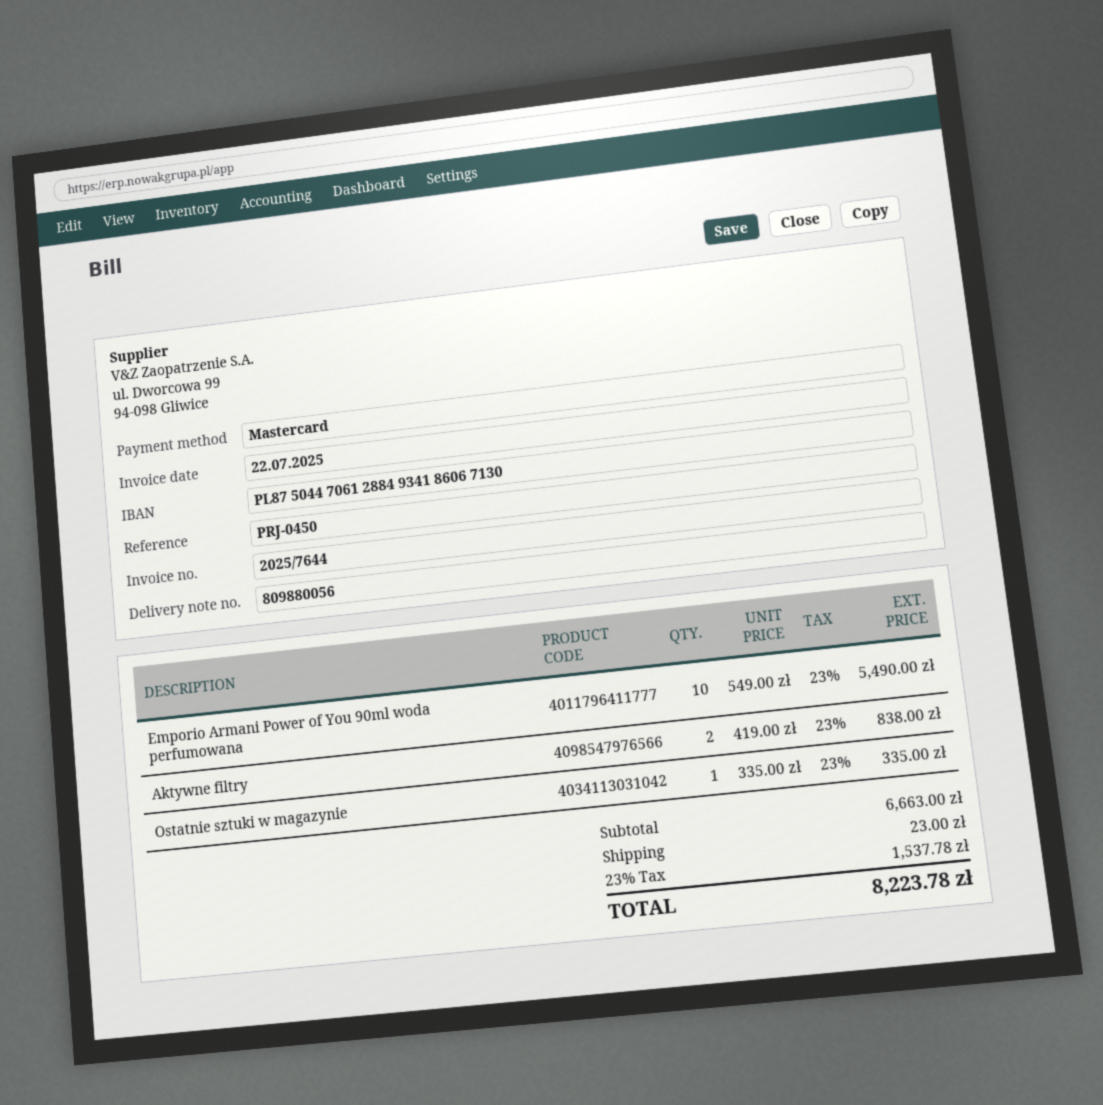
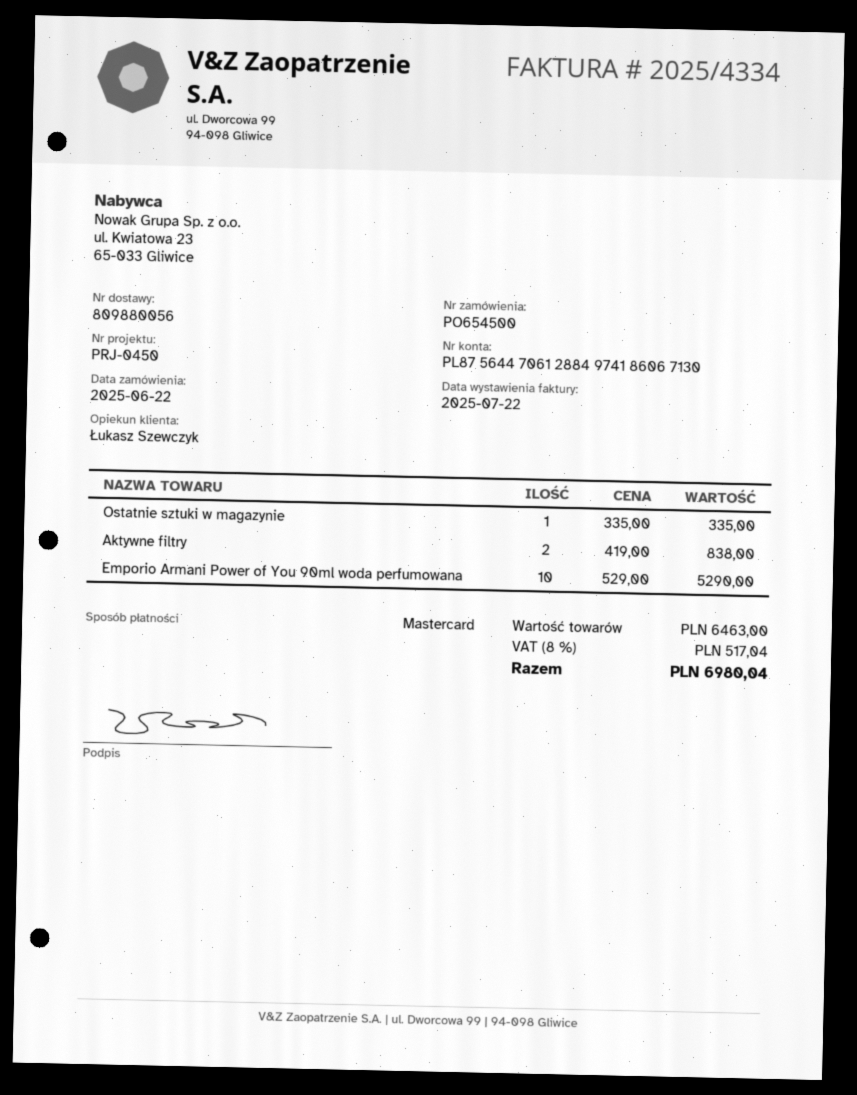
invoice number: 2025/7644 -> 2025/4334
bank account: PL87504470612884934186067130 -> PL87564470612884974186067130
Emporio Armani Power of You 90ml woda perfumowana: 10 x 549.00 = 5490.00 -> 10 x 529.00 = 5290.00
subtotal: 6663.00 -> 6463.00
shipping: 23.00 -> none
tax: 23% = 1537.78 -> 8% = 517.04
total: 8223.78 -> 6980.04

